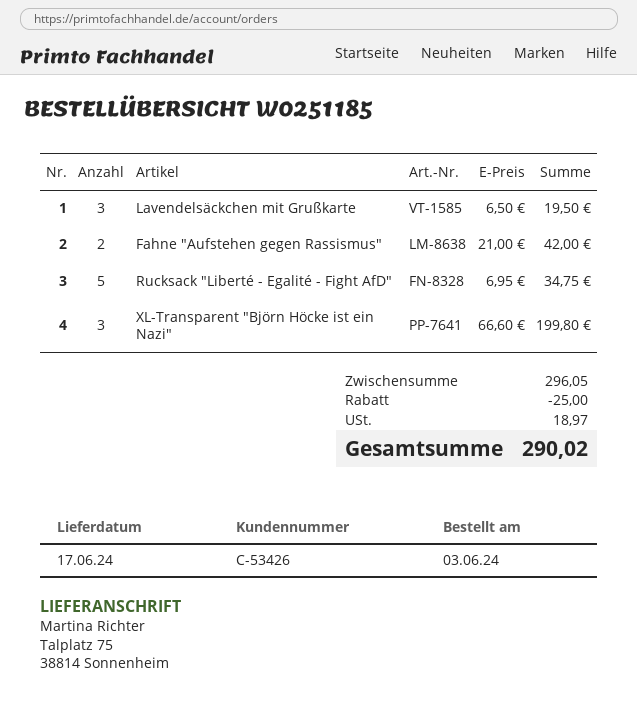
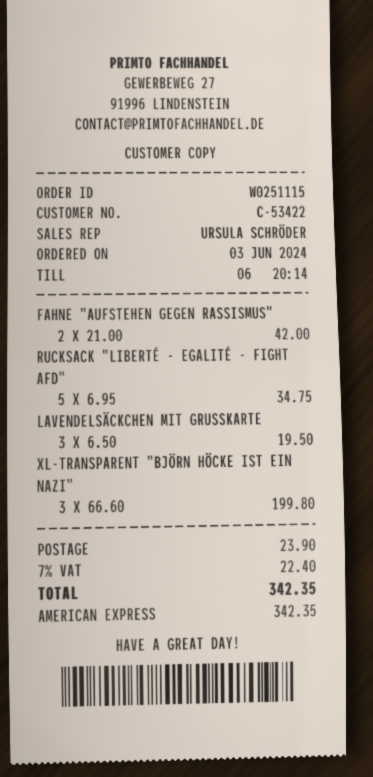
order number: W0251185 -> W0251115
customer number: C-53426 -> C-53422
discount: 25.00 -> none
shipping: none -> 23.90
tax: 18.97 -> 22.40
total: 290.02 -> 342.35

